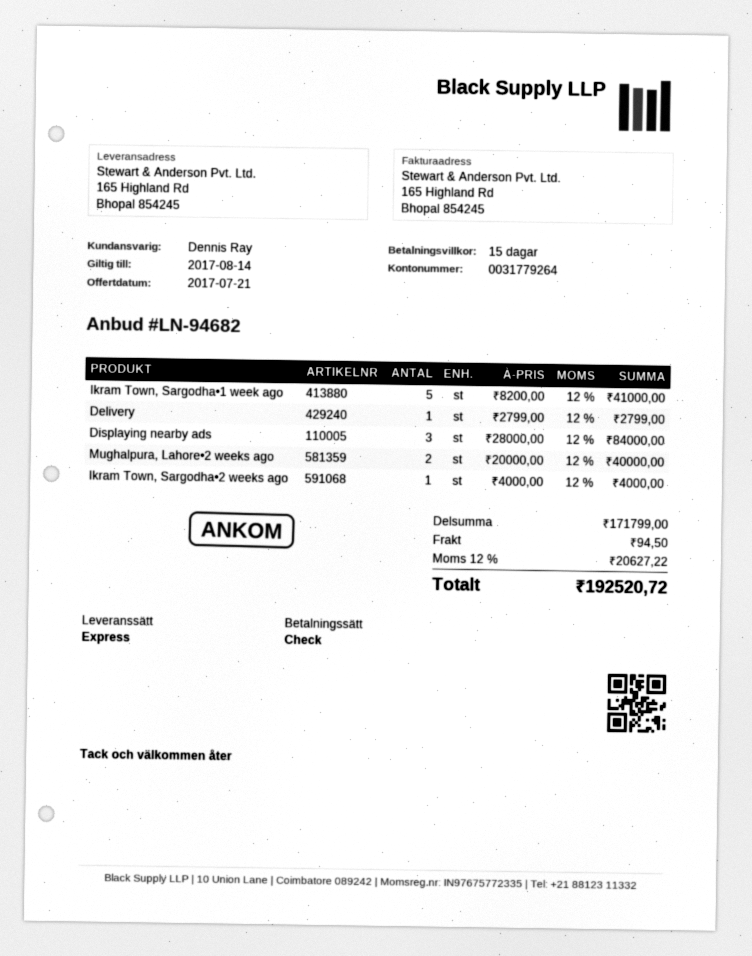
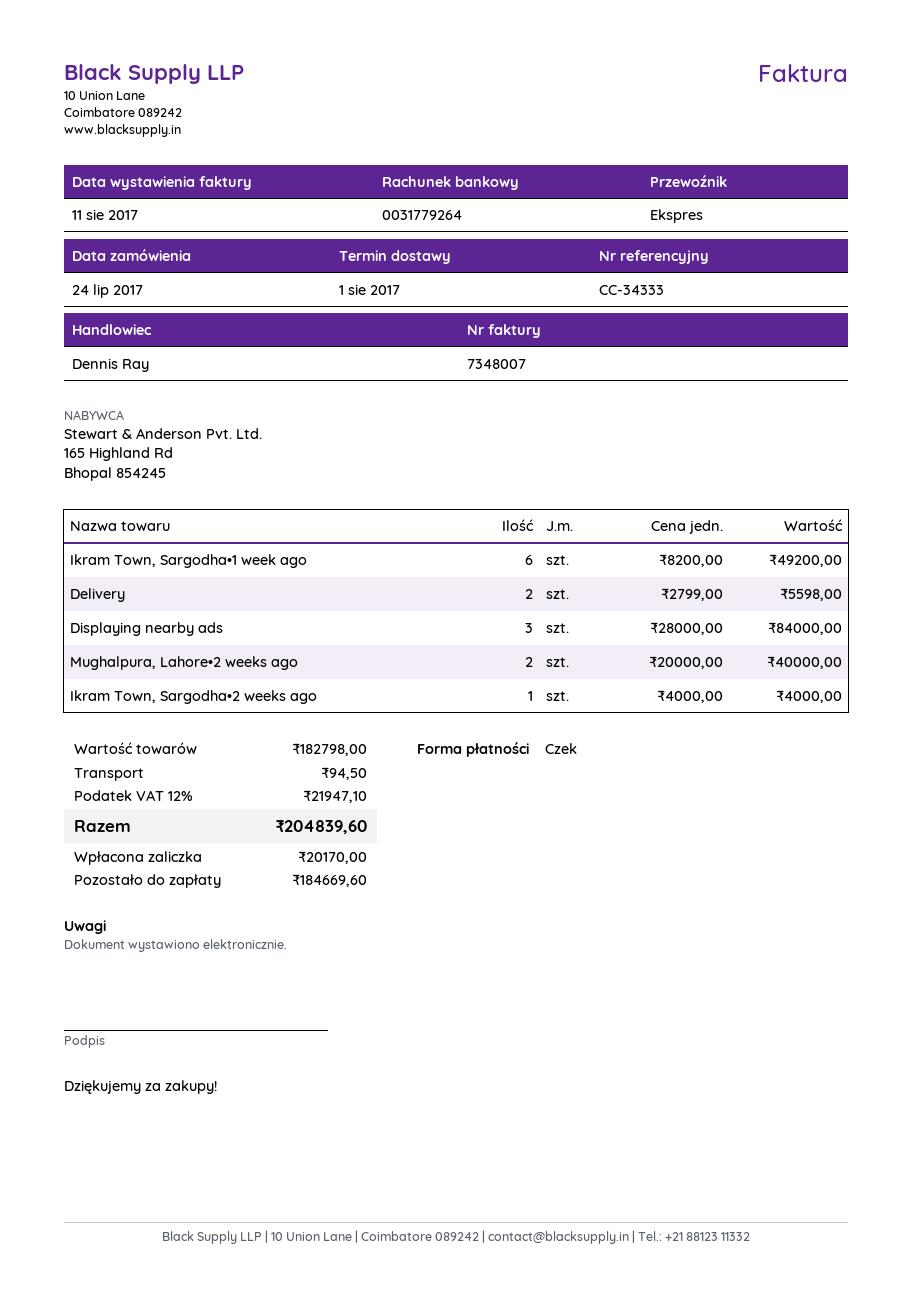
Ikram Town, Sargodha•1 week ago: 5 x 8200.00 = 41000.00 -> 6 x 8200.00 = 49200.00
Delivery: 1 x 2799.00 = 2799.00 -> 2 x 2799.00 = 5598.00
subtotal: 171799.00 -> 182798.00
tax: 12% = 20627.22 -> 12% = 21947.10
total: 192520.72 -> 204839.60

